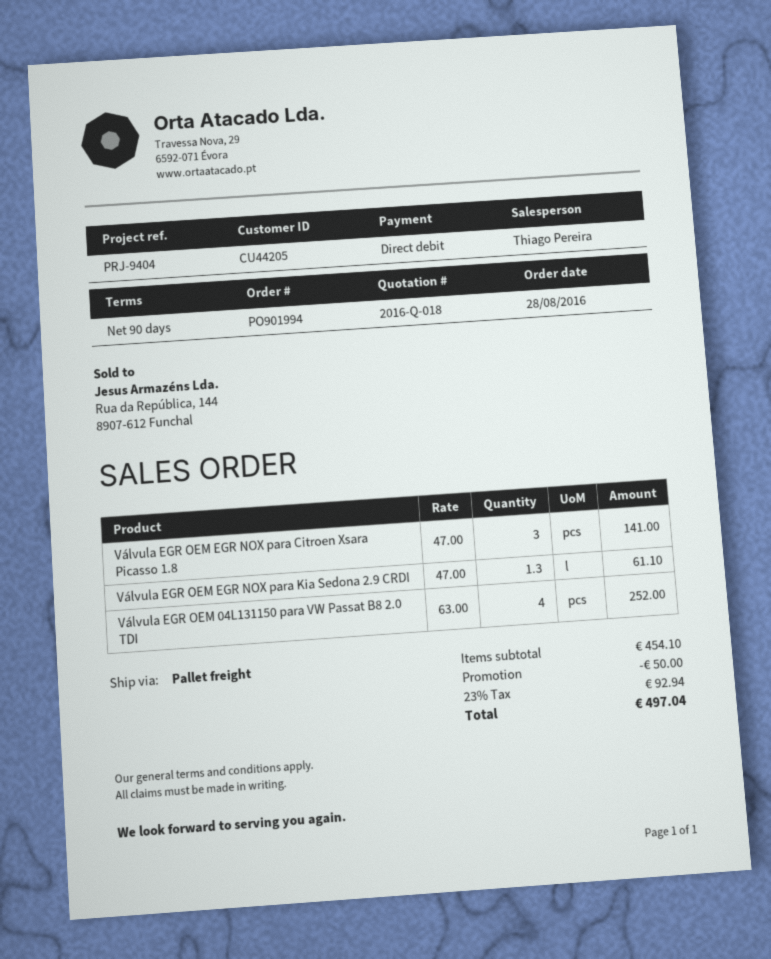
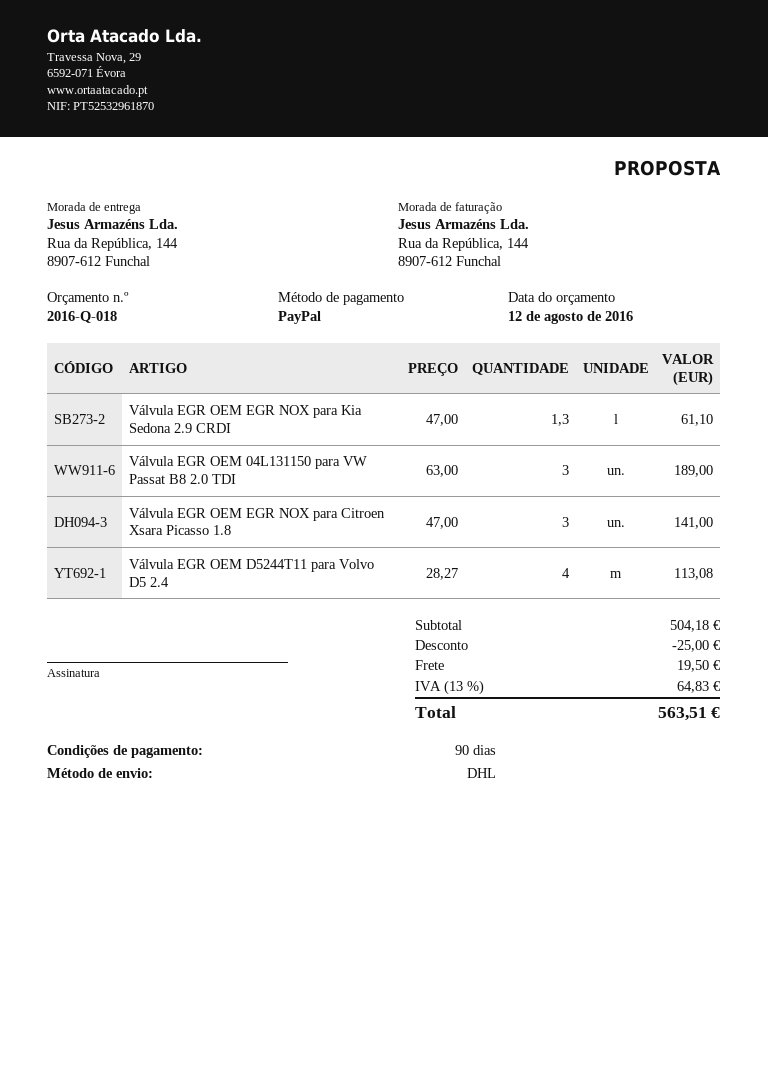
payment method: direct debit -> PayPal
shipping method: pallet freight -> DHL
Válvula EGR OEM 04L131150 para VW Passat B8 2.0 TDI: 4 x 63.00 = 252.00 -> 3 x 63.00 = 189.00
Válvula EGR OEM D5244T11 para Volvo D5 2.4: none -> 4 x 28.27 = 113.08
subtotal: 454.10 -> 504.18
discount: 50.00 -> 25.00
shipping: none -> 19.50
tax: 23% = 92.94 -> 13% = 64.83
total: 497.04 -> 563.51

